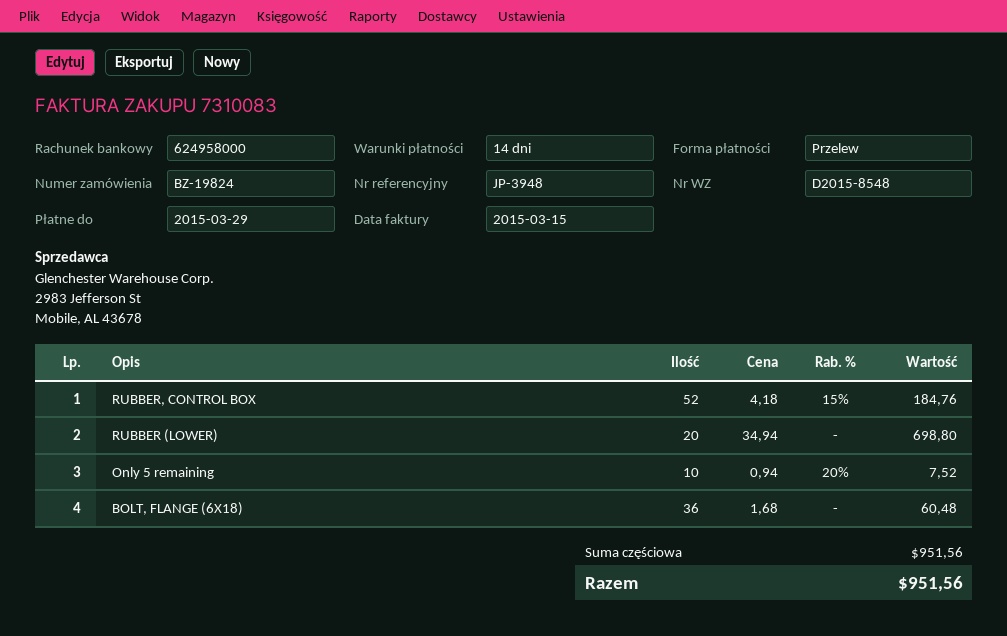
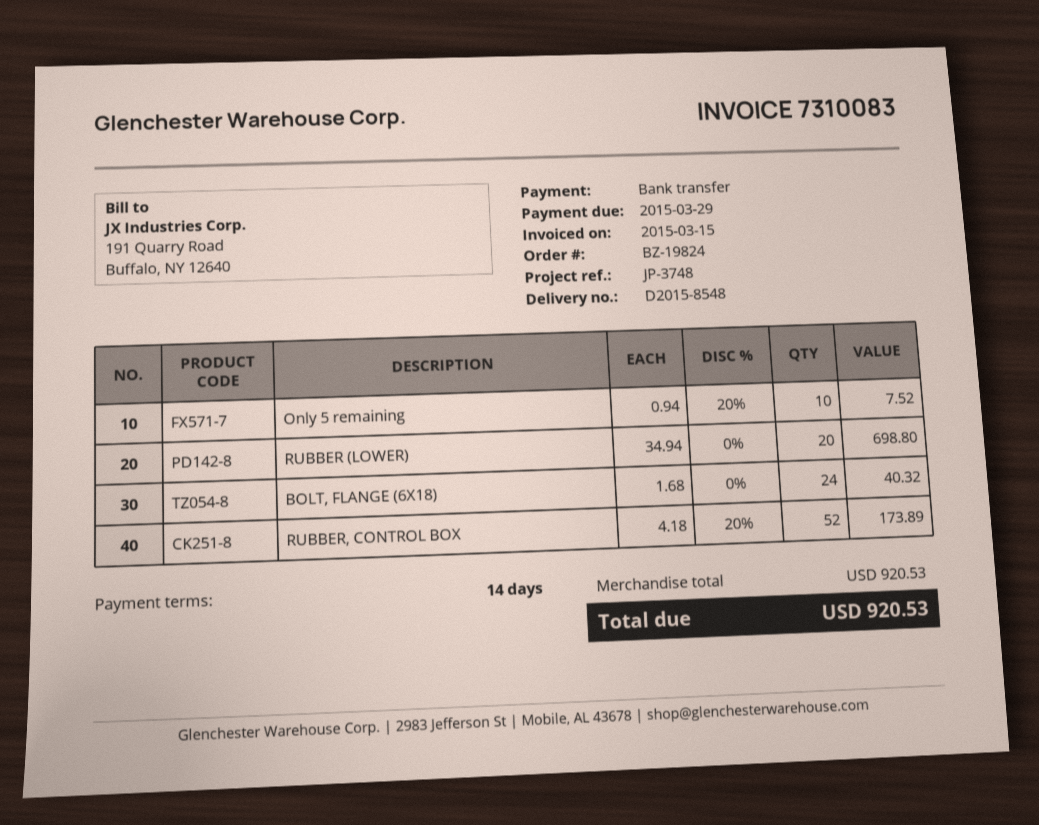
reference: JP-3948 -> JP-3748
RUBBER, CONTROL BOX: 52 x 4.18 - 15% = 184.76 -> 52 x 4.18 - 20% = 173.89
BOLT, FLANGE (6X18): 36 x 1.68 = 60.48 -> 24 x 1.68 = 40.32
subtotal: 951.56 -> 920.53
total: 951.56 -> 920.53

